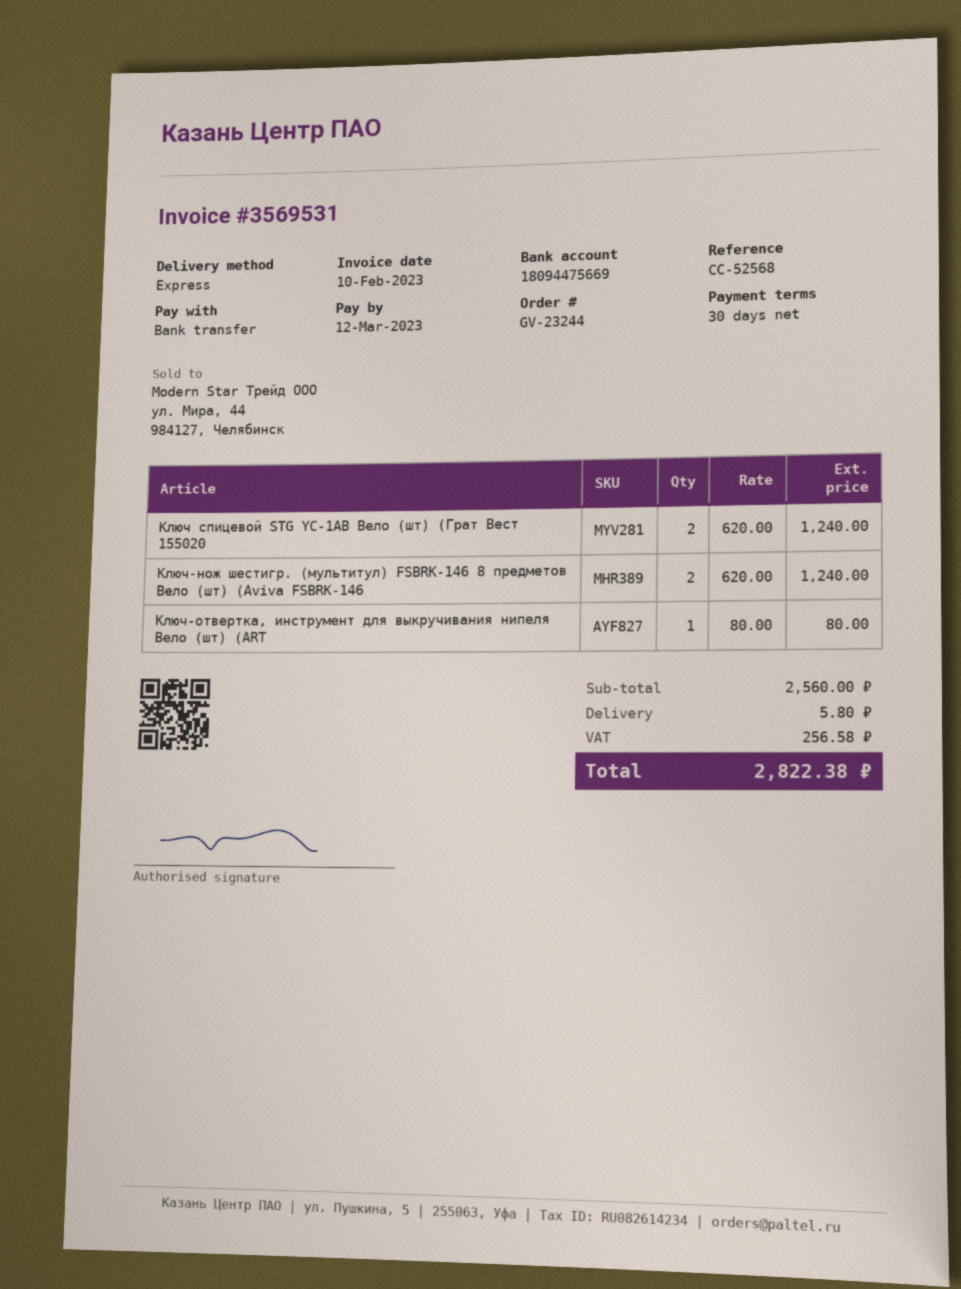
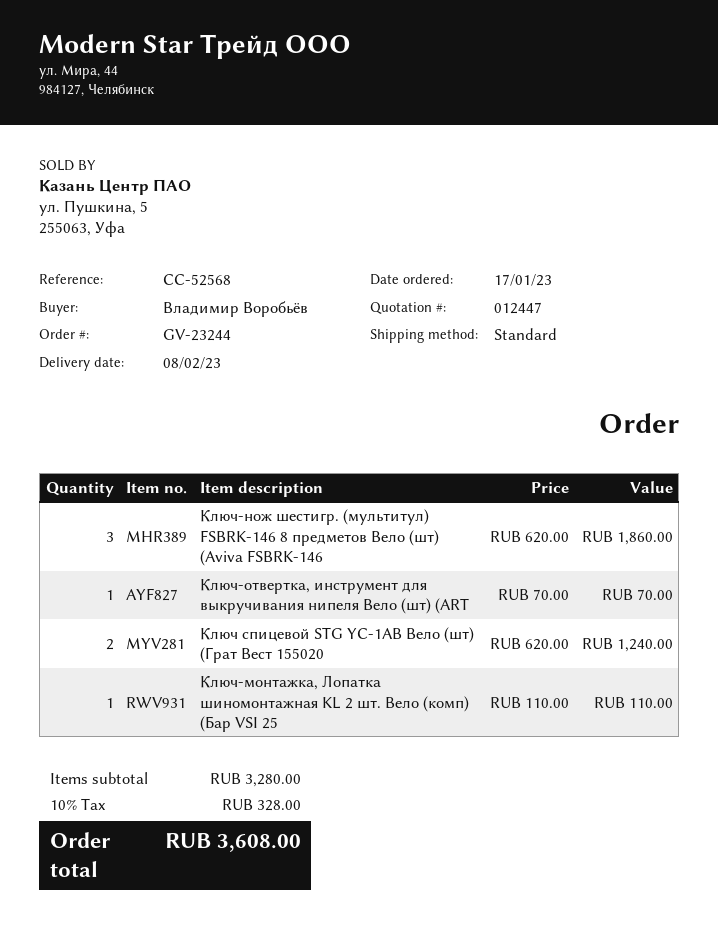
shipping method: express -> standard
Ключ-нож шестигр. (мультитул) FSBRK-146 8 предметов Вело (шт) (Aviva FSBRK-146: 2 x 620.00 = 1240.00 -> 3 x 620.00 = 1860.00
Ключ-отвертка, инструмент для выкручивания нипеля Вело (шт) (ART: 1 x 80.00 = 80.00 -> 1 x 70.00 = 70.00
Ключ-монтажка, Лопатка шиномонтажная KL 2 шт. Вело (комп) (Бар VSI 25: none -> 1 x 110.00 = 110.00
subtotal: 2560.00 -> 3280.00
shipping: 5.80 -> none
tax: 256.58 -> 328.00
total: 2822.38 -> 3608.00

